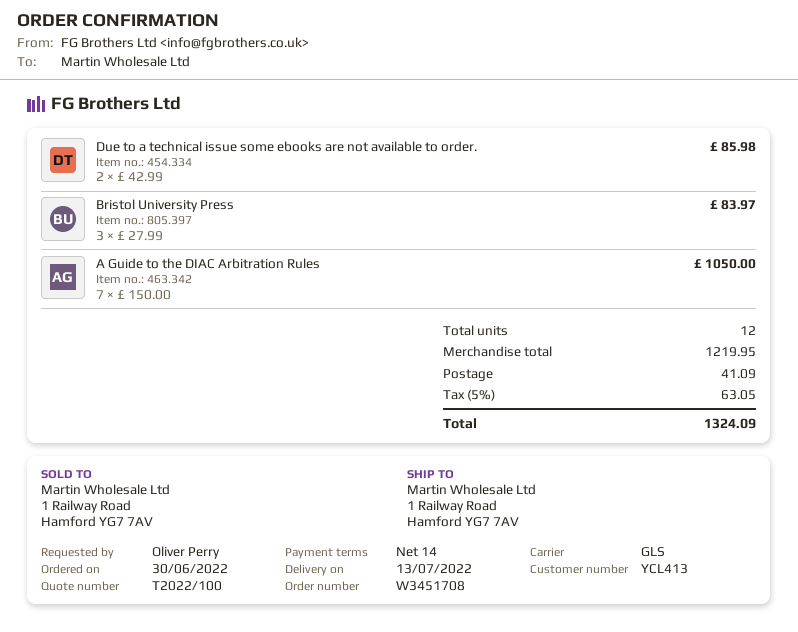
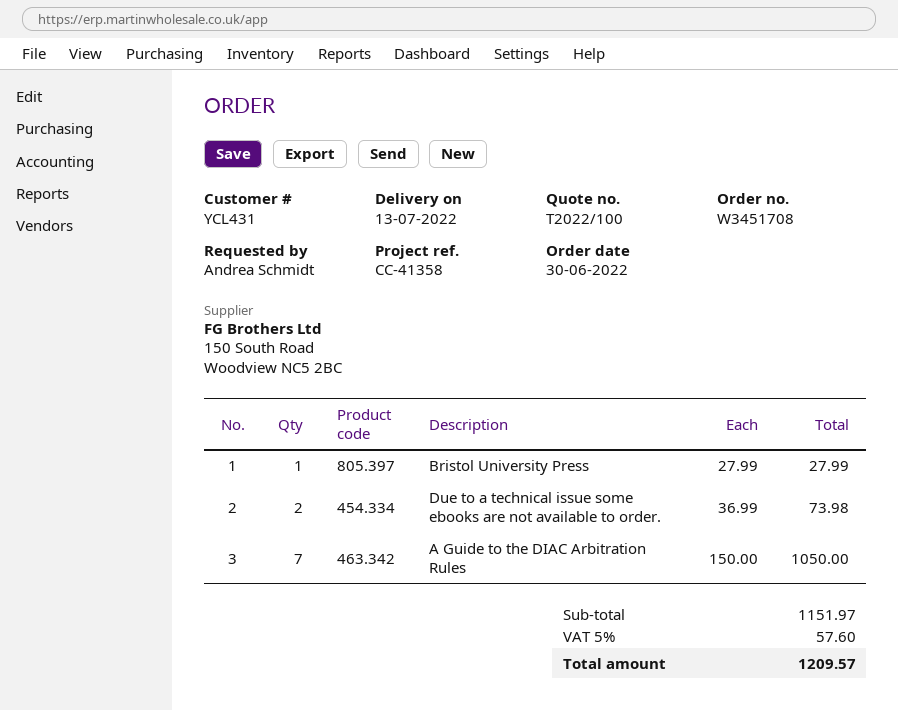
customer number: YCL413 -> YCL431
ordered by: Oliver Perry -> Andrea Schmidt
Due to a technical issue some ebooks are not available to order.: 2 x 42.99 = 85.98 -> 2 x 36.99 = 73.98
Bristol University Press: 3 x 27.99 = 83.97 -> 1 x 27.99 = 27.99
subtotal: 1219.95 -> 1151.97
shipping: 41.09 -> none
tax: 5% = 63.05 -> 5% = 57.60
total: 1324.09 -> 1209.57

